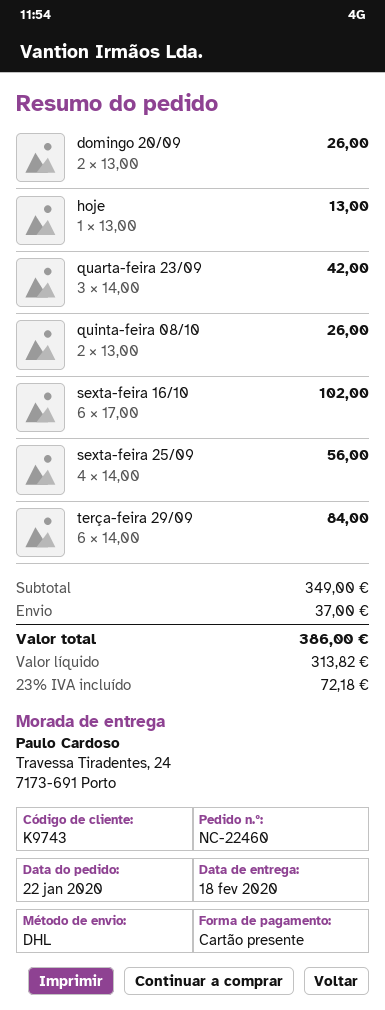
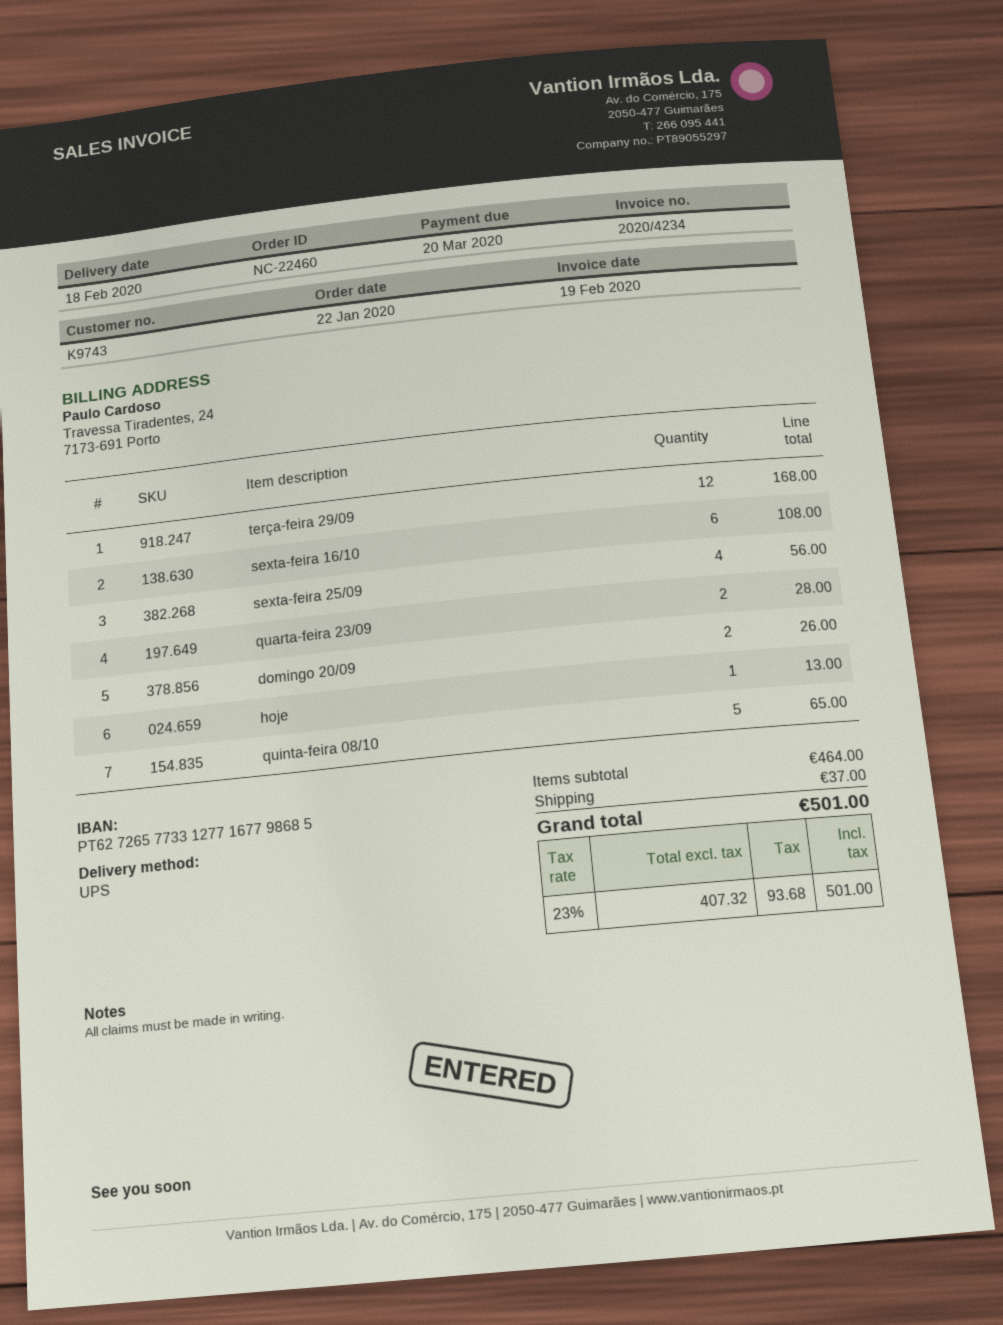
shipping method: DHL -> UPS
quarta-feira 23/09: 3 for 42.00 -> 2 for 28.00
quinta-feira 08/10: 2 for 26.00 -> 5 for 65.00
sexta-feira 16/10: 6 for 102.00 -> 6 for 108.00
terça-feira 29/09: 6 for 84.00 -> 12 for 168.00
subtotal: 349.00 -> 464.00
net: 313.82 -> 407.32
tax: 23% = 72.18 -> 23% = 93.68
total: 386.00 -> 501.00

